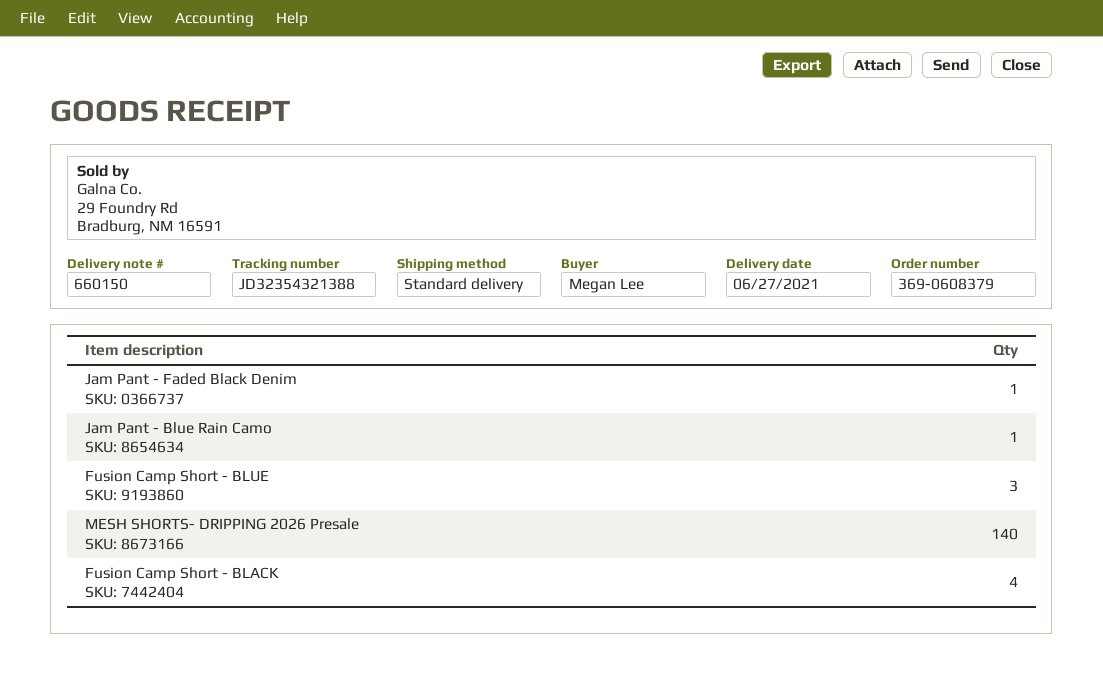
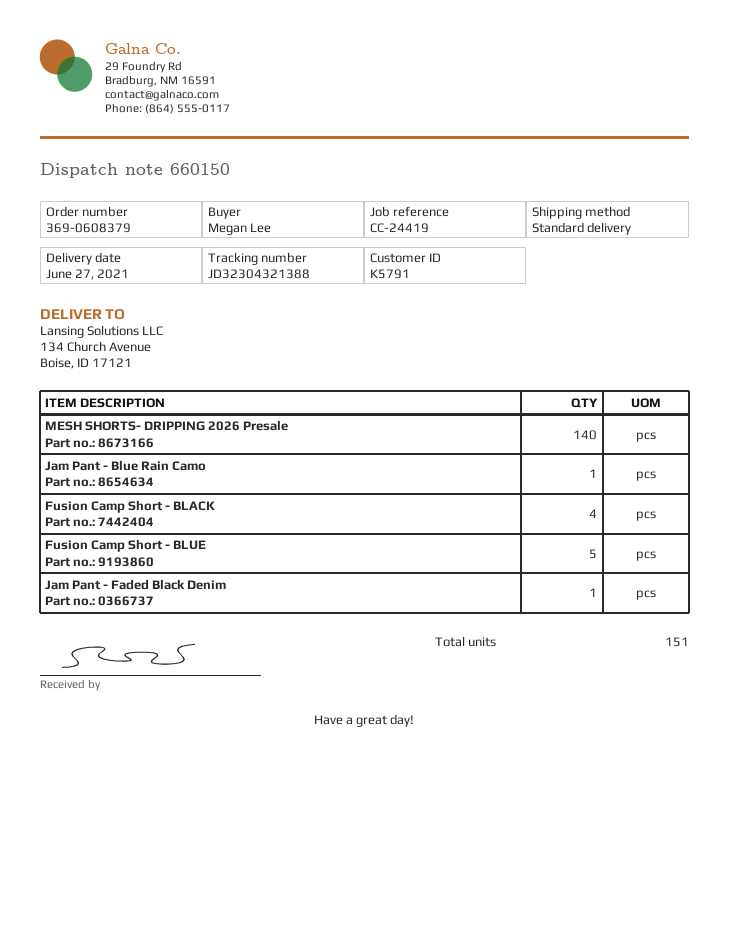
tracking number: JD32354321388 -> JD32304321388
Fusion Camp Short - BLUE: 3 -> 5

